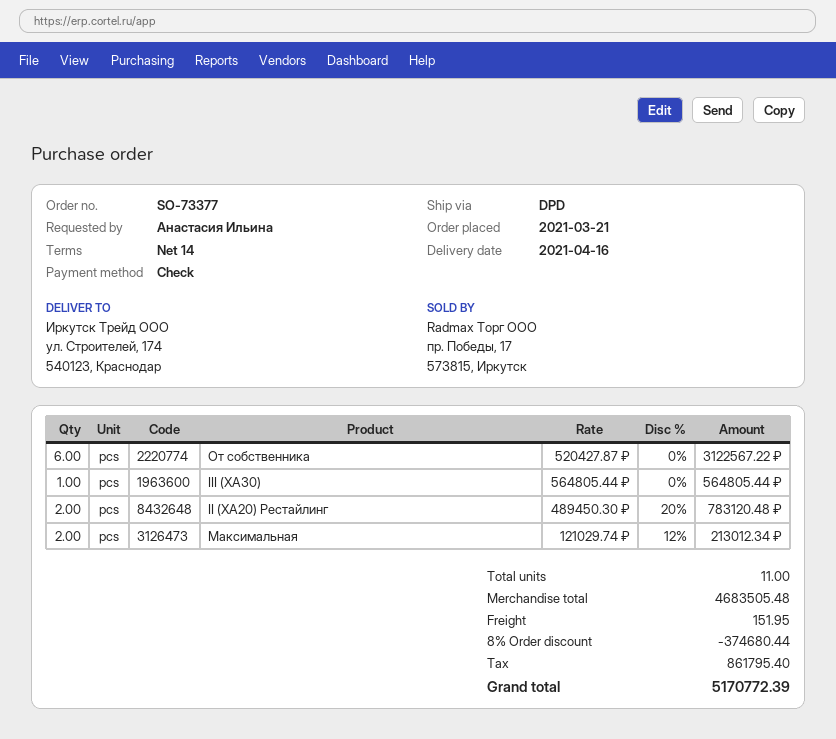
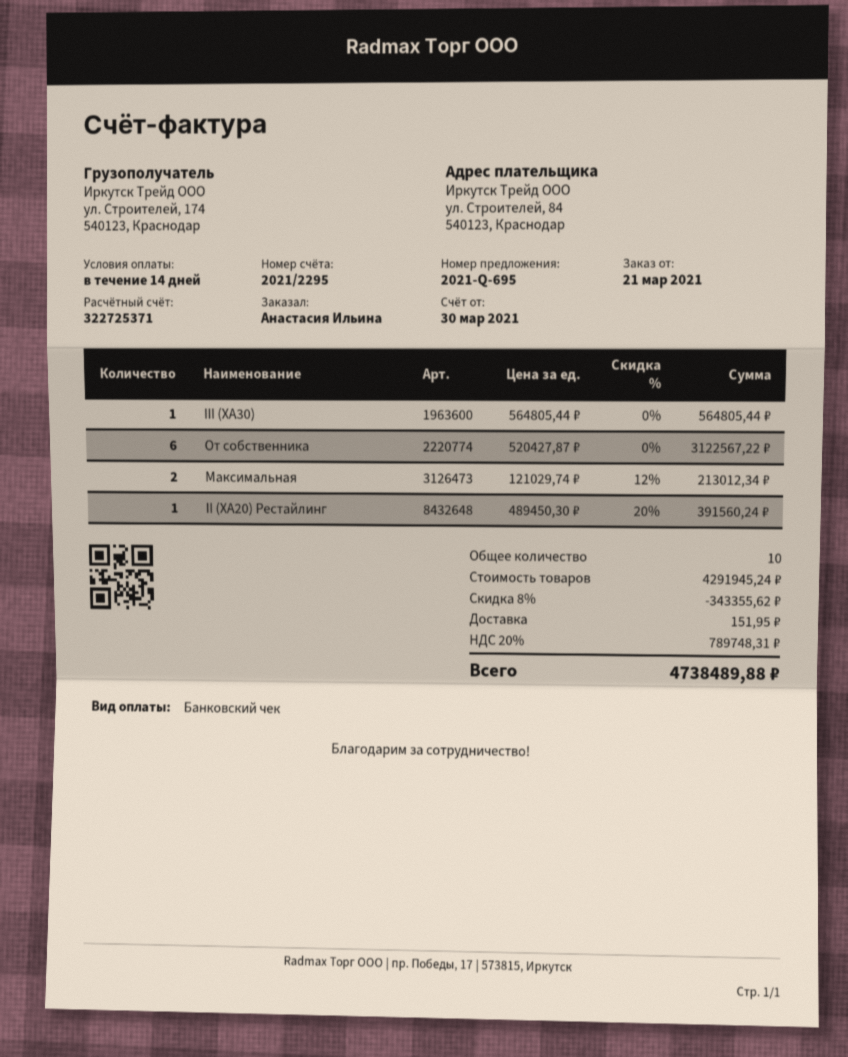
II (XA20) Рестайлинг: 2 x 489450.30 - 20% = 783120.48 -> 1 x 489450.30 - 20% = 391560.24
total quantity: 11 -> 10
subtotal: 4683505.48 -> 4291945.24
discount: 8% = 374680.44 -> 8% = 343355.62
tax: 861795.40 -> 789748.31
total: 5170772.39 -> 4738489.88

